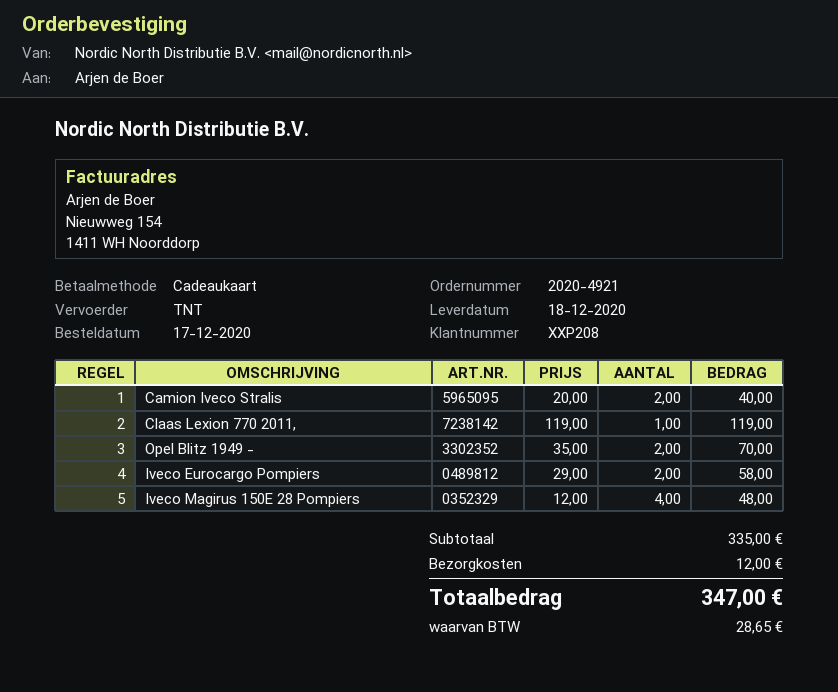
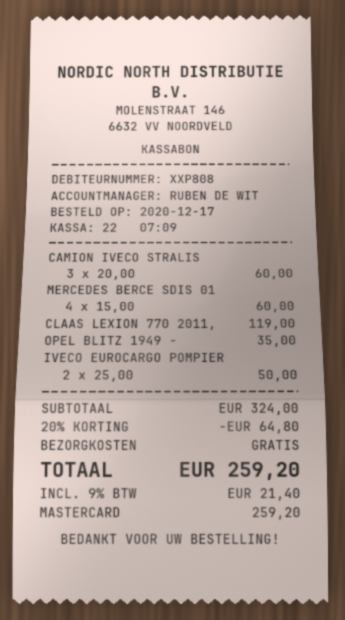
customer number: XXP208 -> XXP808
payment method: gift card -> Mastercard
Camion Iveco Stralis: 2 x 20.00 = 40.00 -> 3 x 20.00 = 60.00
Opel Blitz 1949 -: 2 x 35.00 = 70.00 -> 1 x 35.00 = 35.00
Iveco Eurocargo Pompiers: 2 x 29.00 = 58.00 -> 2 x 25.00 = 50.00
Iveco Magirus 150E 28 Pompiers: 4 x 12.00 = 48.00 -> none
MERCEDES BERCE SDIS 01: none -> 4 x 15.00 = 60.00
subtotal: 335.00 -> 324.00
discount: none -> 20% = 64.80
shipping: 12.00 -> 0.00
tax: 28.65 -> 21.40
total: 347.00 -> 259.20

